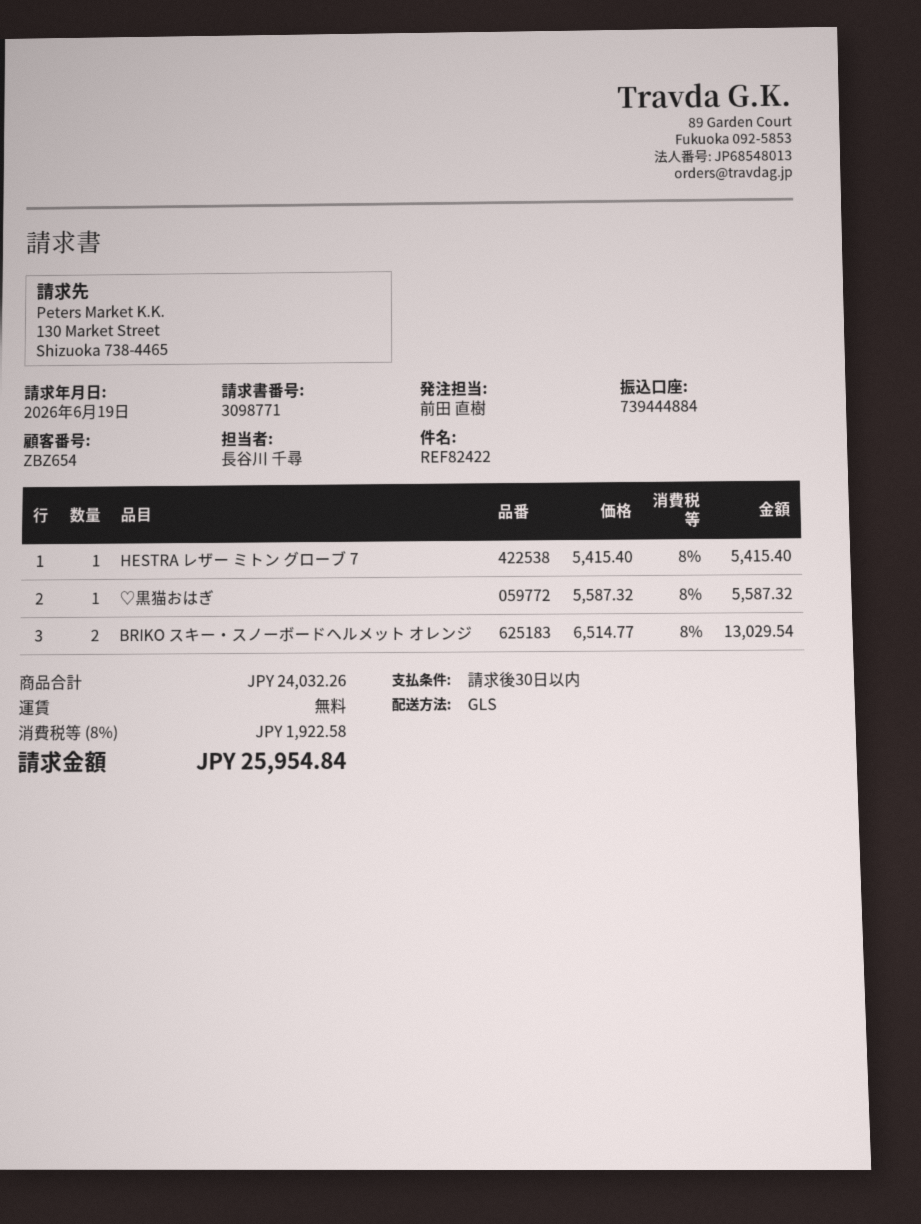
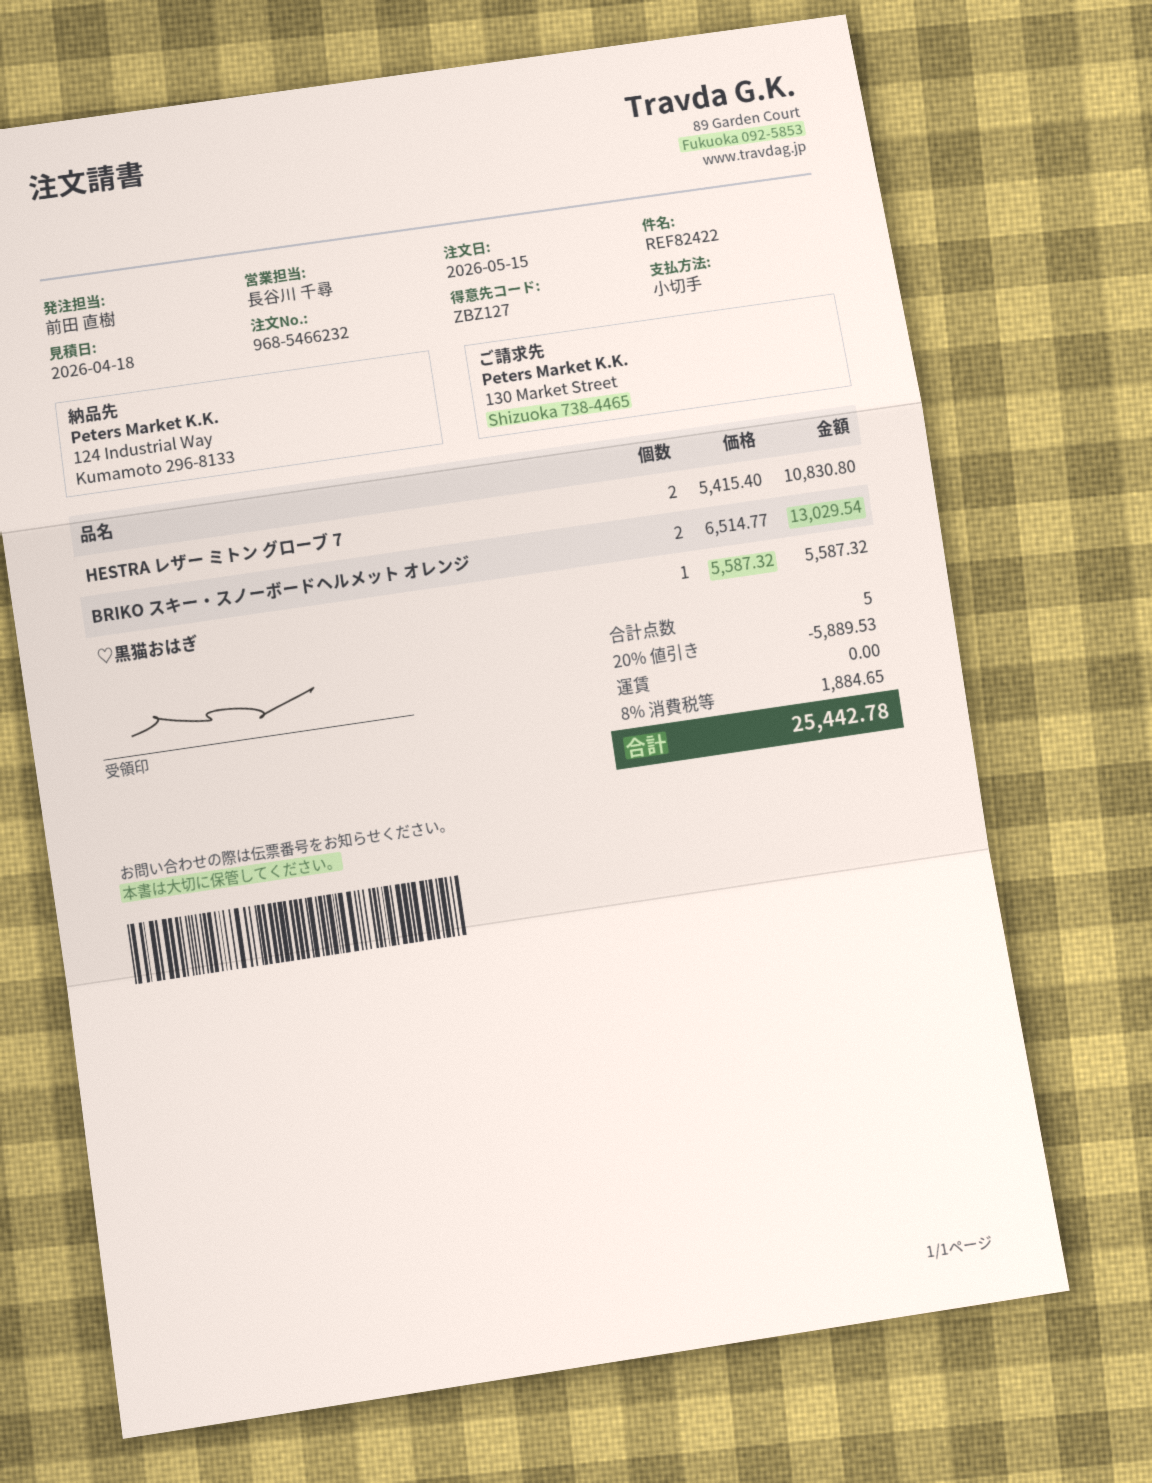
customer number: ZBZ654 -> ZBZ127
HESTRA レザー ミトン グローブ 7: 1 x 5415.40 = 5415.40 -> 2 x 5415.40 = 10830.80
discount: none -> 20% = 5889.53
tax: 8% = 1922.58 -> 8% = 1884.65
total: 25954.84 -> 25442.78

